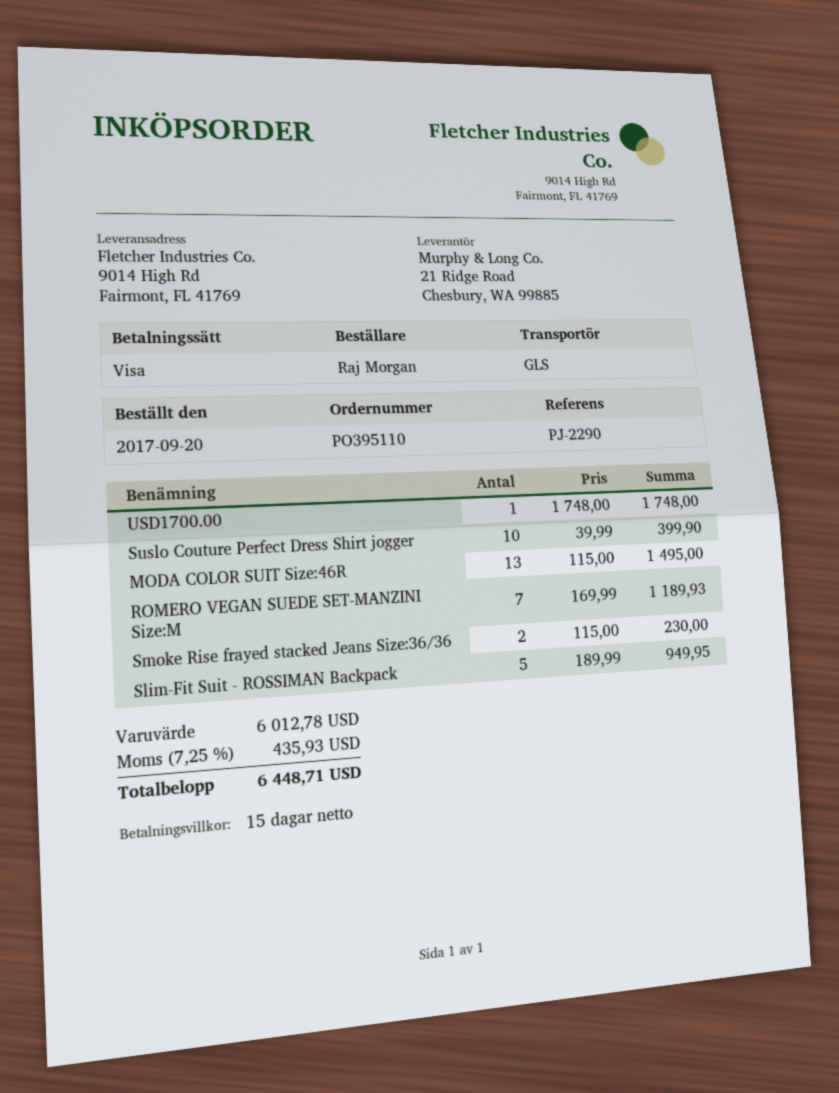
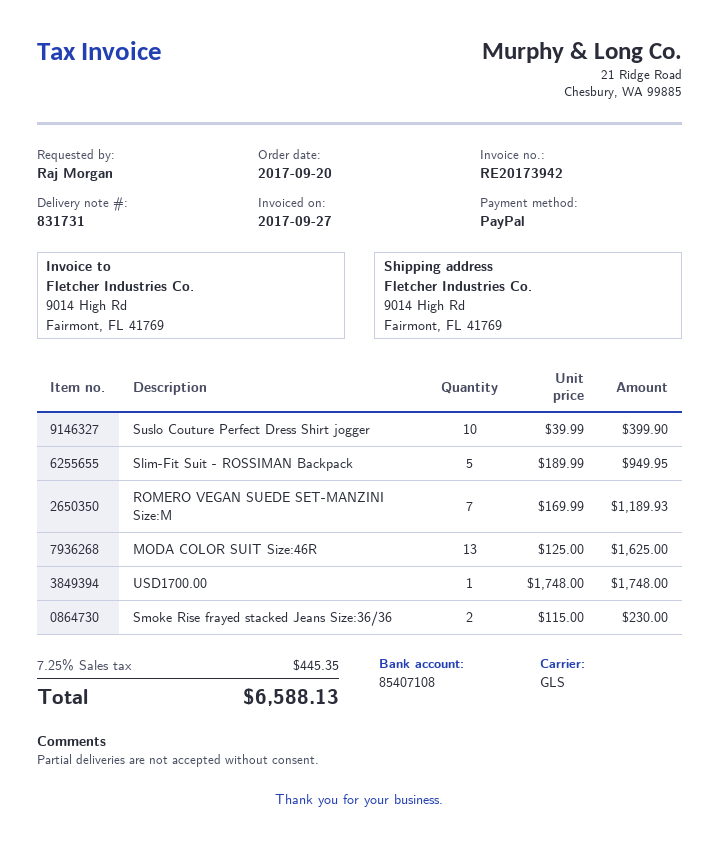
payment method: Visa -> PayPal
MODA COLOR SUIT Size:46R: 13 x 115.00 = 1495.00 -> 13 x 125.00 = 1625.00
tax: 7.25% = 435.93 -> 7.25% = 445.35
total: 6448.71 -> 6588.13

